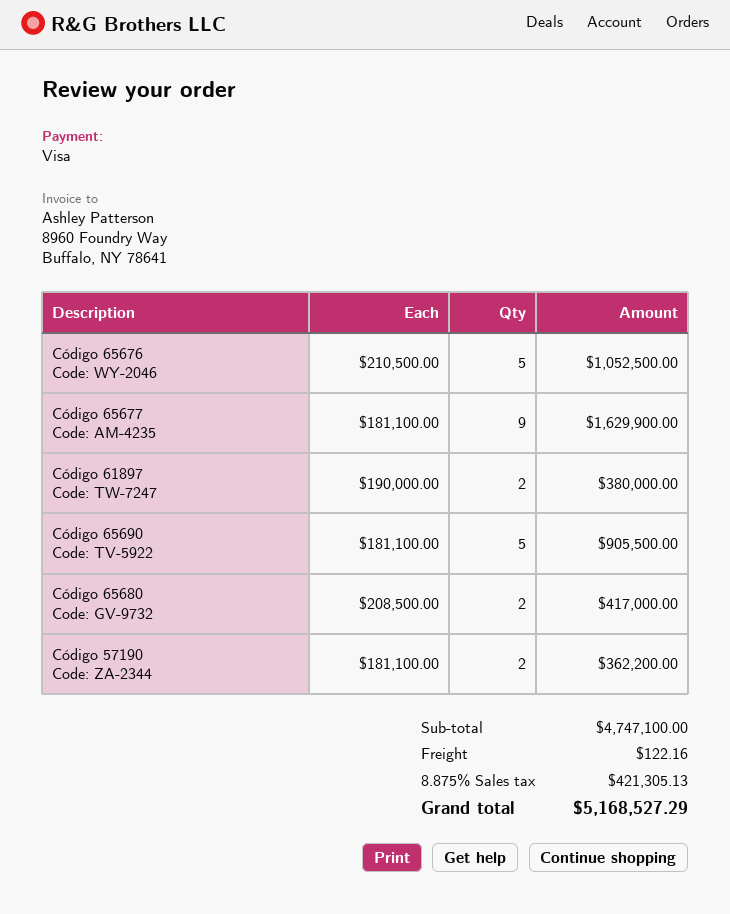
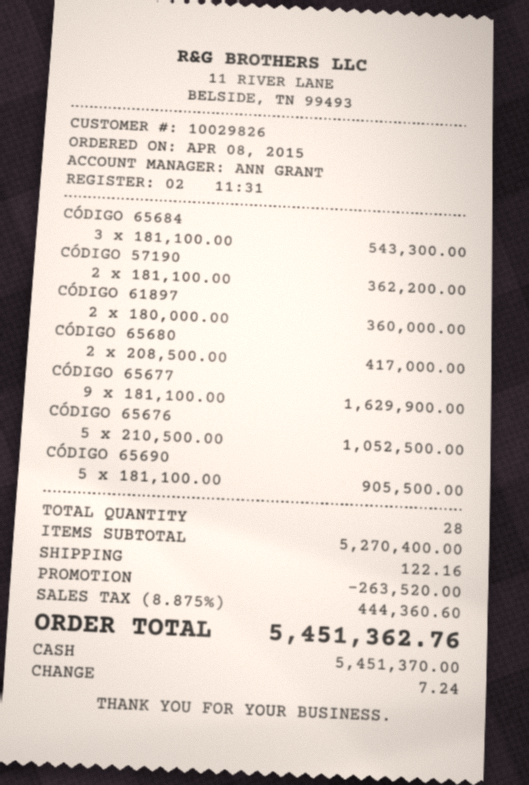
payment method: Visa -> cash
Código 61897: 2 x 190000.00 = 380000.00 -> 2 x 180000.00 = 360000.00
CÓDIGO 65684: none -> 3 x 181100.00 = 543300.00
subtotal: 4747100.00 -> 5270400.00
discount: none -> 263520.00
tax: 8.875% = 421305.13 -> 8.875% = 444360.60
total: 5168527.29 -> 5451362.76

